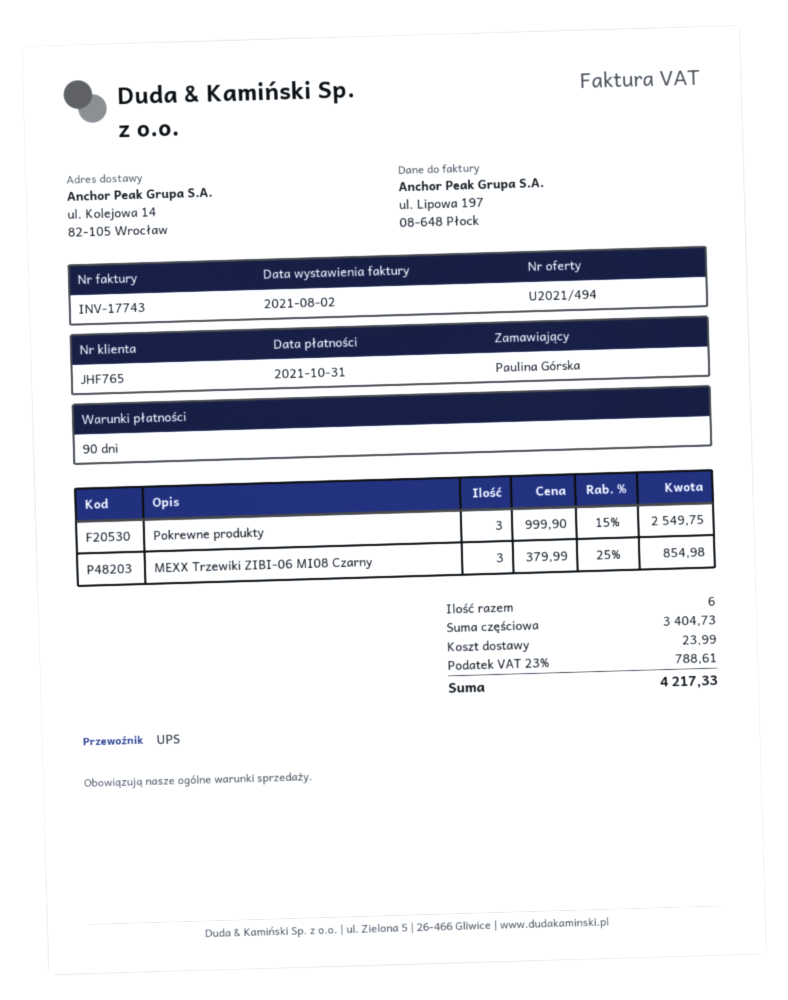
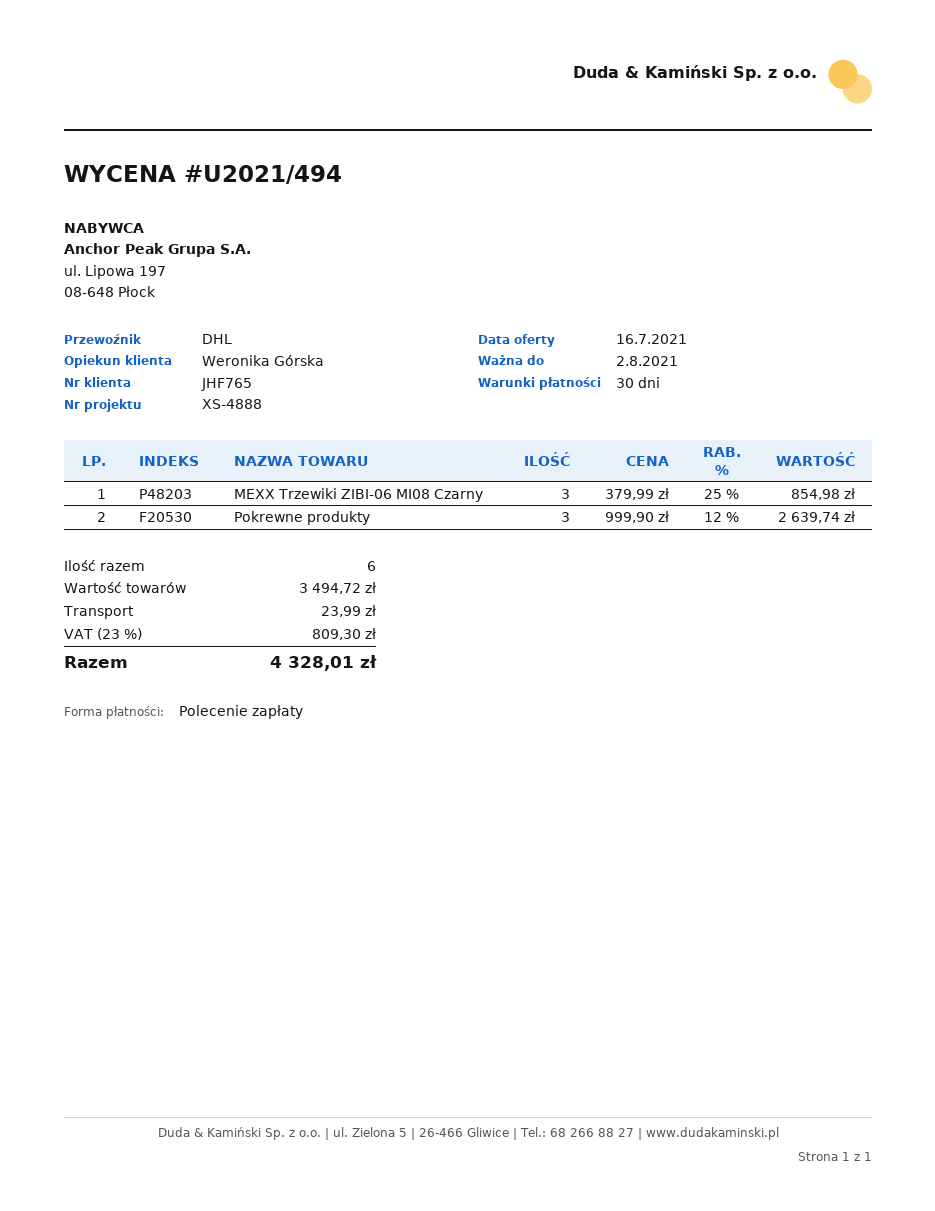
payment terms: 90 days -> 30 days
shipping method: UPS -> DHL
Pokrewne produkty: 3 x 999.90 - 15% = 2549.75 -> 3 x 999.90 - 12% = 2639.74
subtotal: 3404.73 -> 3494.72
tax: 23% = 788.61 -> 23% = 809.30
total: 4217.33 -> 4328.01

